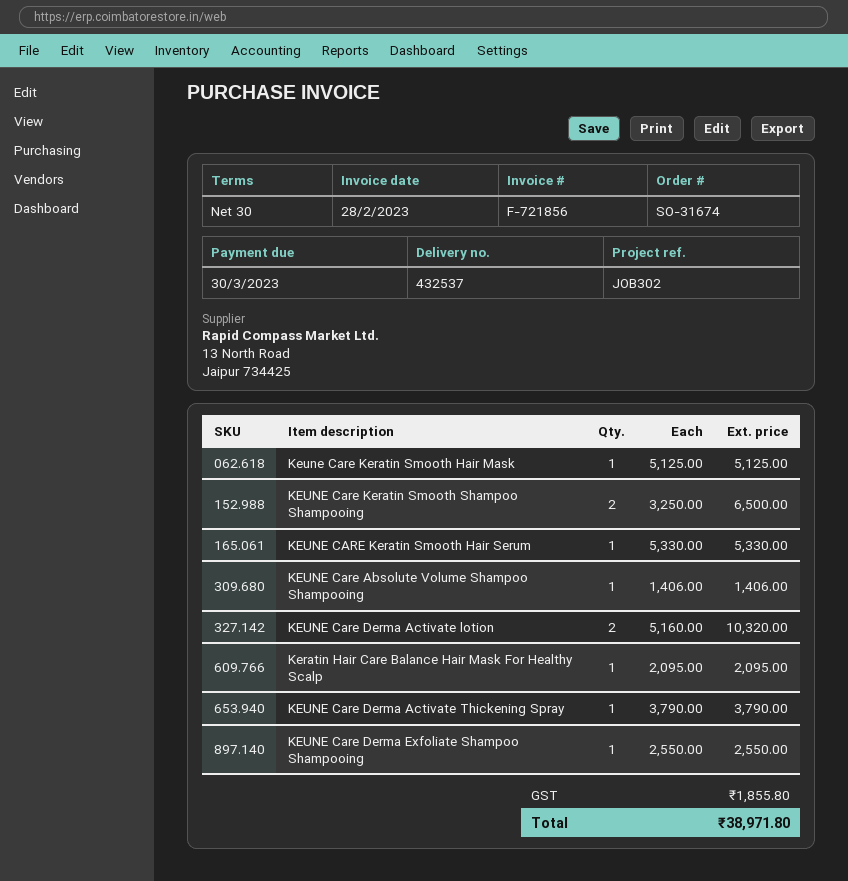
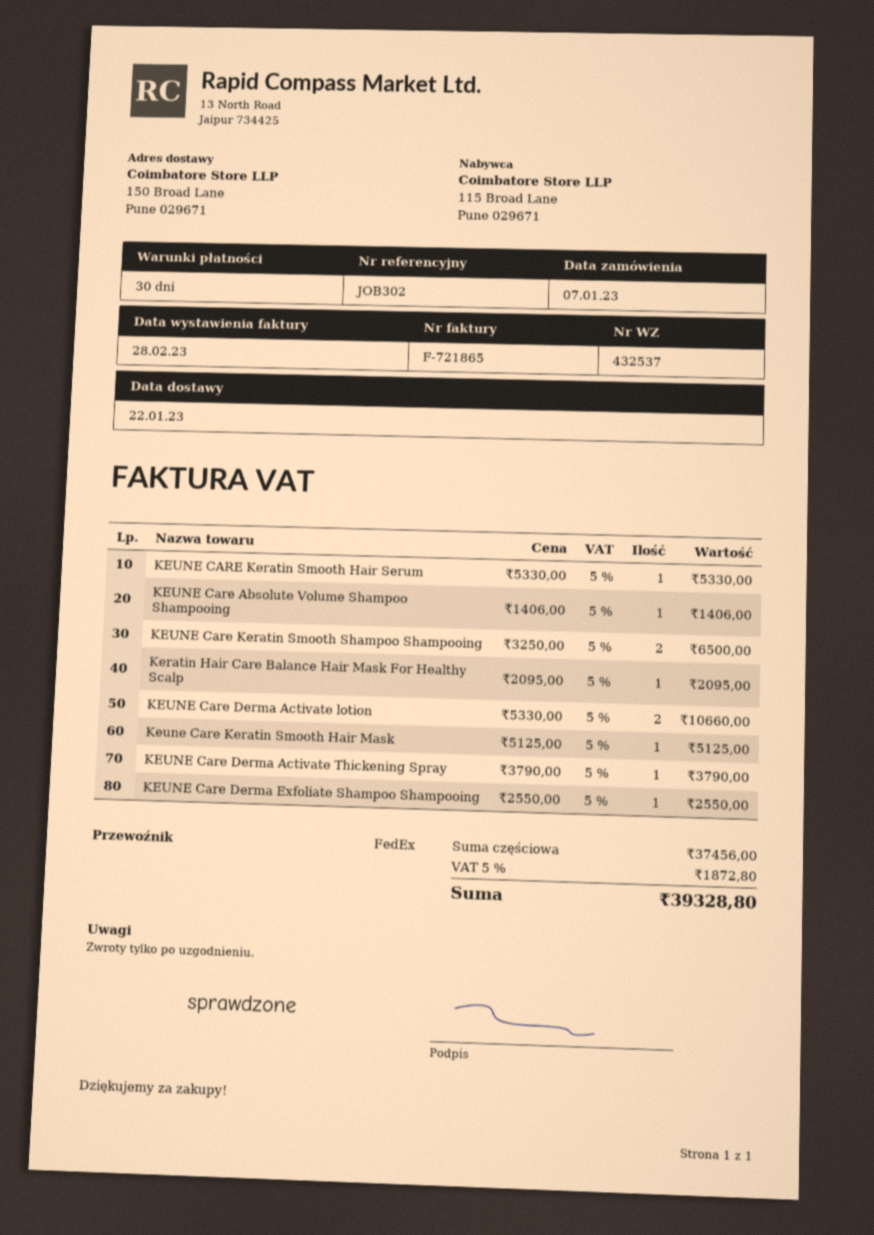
invoice number: F-721856 -> F-721865
KEUNE Care Derma Activate lotion: 2 x 5160.00 = 10320.00 -> 2 x 5330.00 = 10660.00
tax: 1855.80 -> 1872.80
total: 38971.80 -> 39328.80

